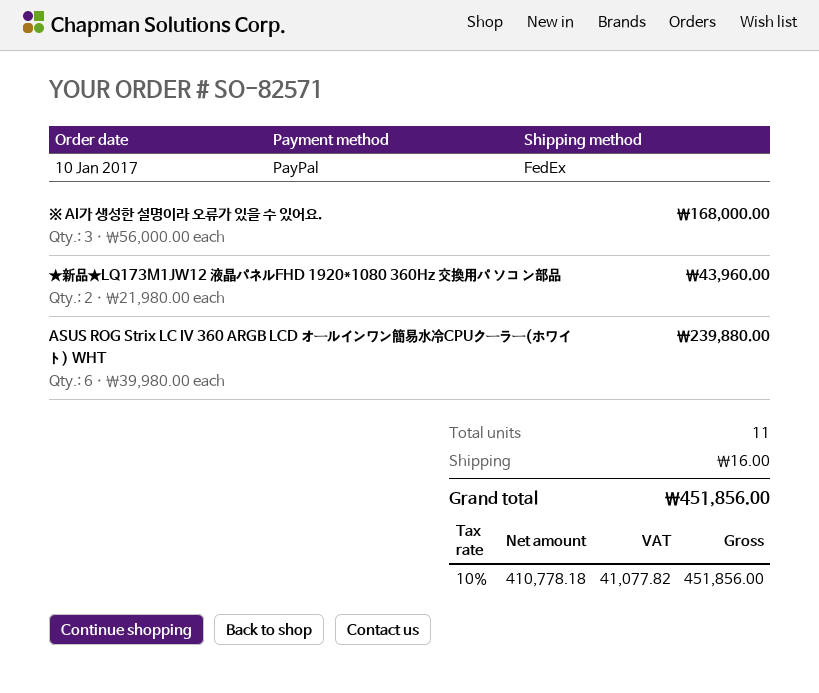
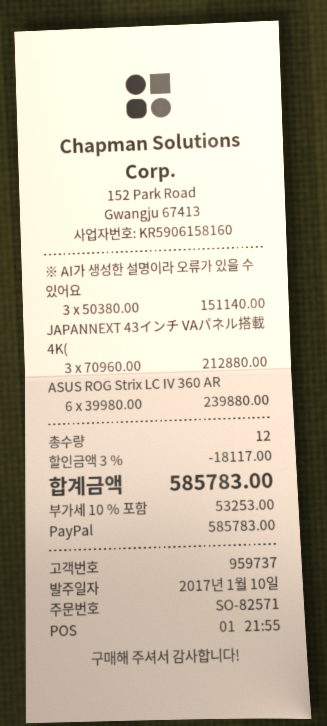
※ AI가 생성한 설명이라 오류가 있을 수 있어요.: 3 x 56000.00 = 168000.00 -> 3 x 50380.00 = 151140.00
★新品★LQ173M1JW12 液晶パネルFHD 1920*1080 360Hz 交換用パ ソコ ン部品: 2 x 21980.00 = 43960.00 -> none
JAPANNEXT 43インチ VAパネル搭載 4K(: none -> 3 x 70960.00 = 212880.00
total quantity: 11 -> 12
discount: none -> 3% = 18117.00
shipping: 16.00 -> none
tax: 10% = 41077.82 -> 10% = 53253.00
total: 451856.00 -> 585783.00

